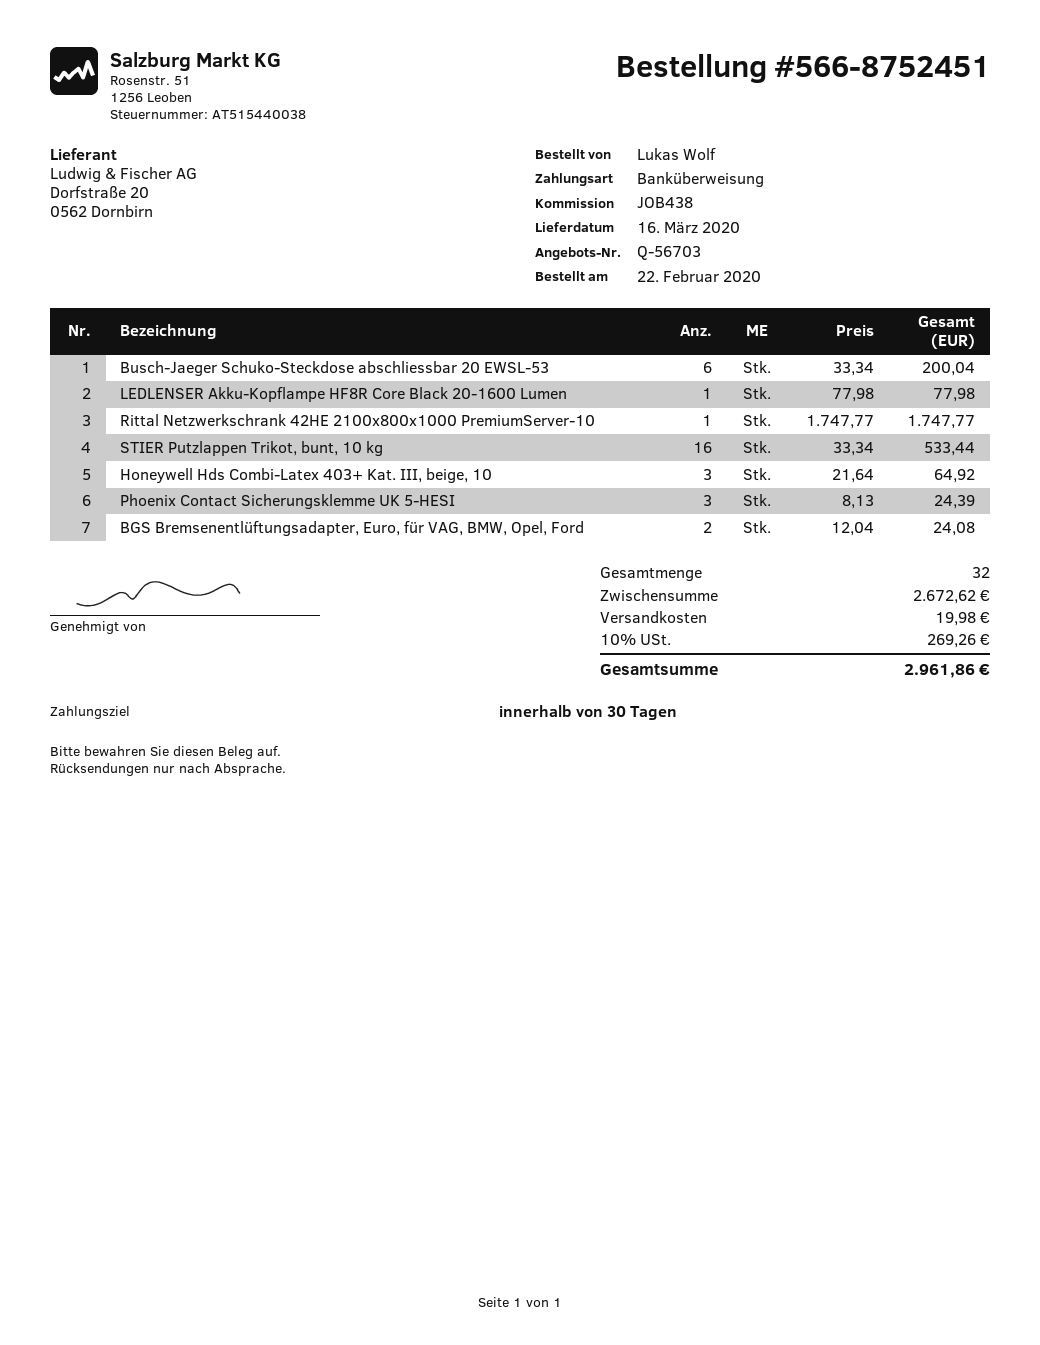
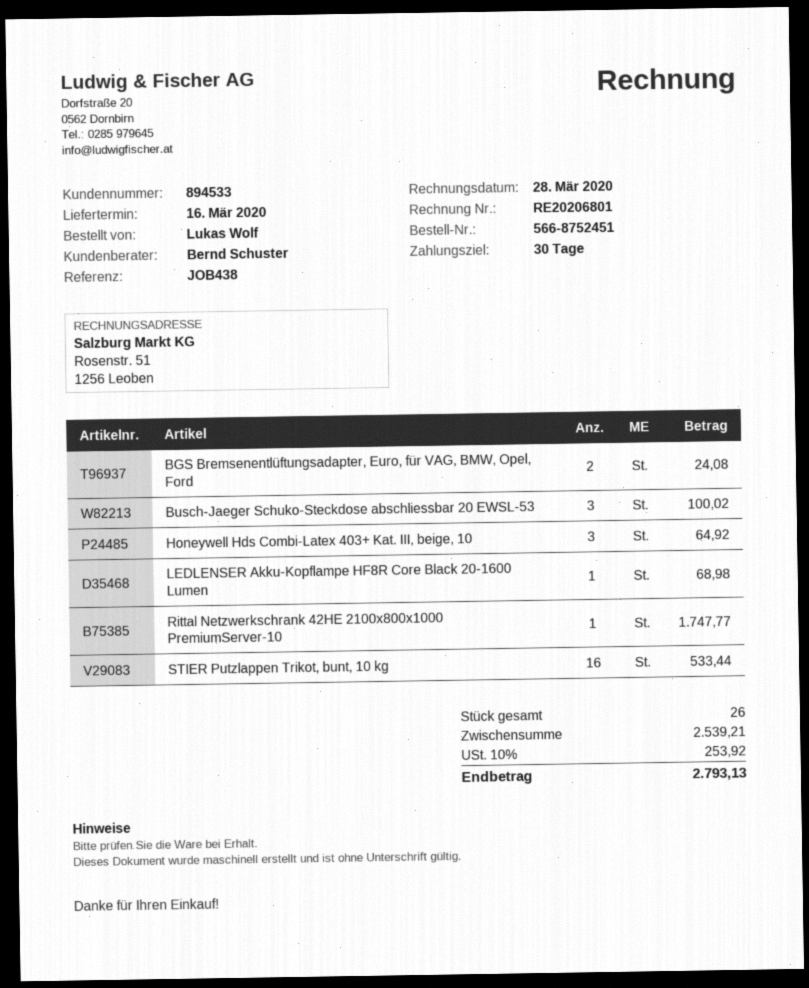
Busch-Jaeger Schuko-Steckdose abschliessbar 20 EWSL-53: 6 for 200.04 -> 3 for 100.02
LEDLENSER Akku-Kopflampe HF8R Core Black 20-1600 Lumen: 1 for 77.98 -> 1 for 68.98
Phoenix Contact Sicherungsklemme UK 5-HESI: 3 for 24.39 -> none
total quantity: 32 -> 26
subtotal: 2672.62 -> 2539.21
shipping: 19.98 -> none
tax: 10% = 269.26 -> 10% = 253.92
total: 2961.86 -> 2793.13

